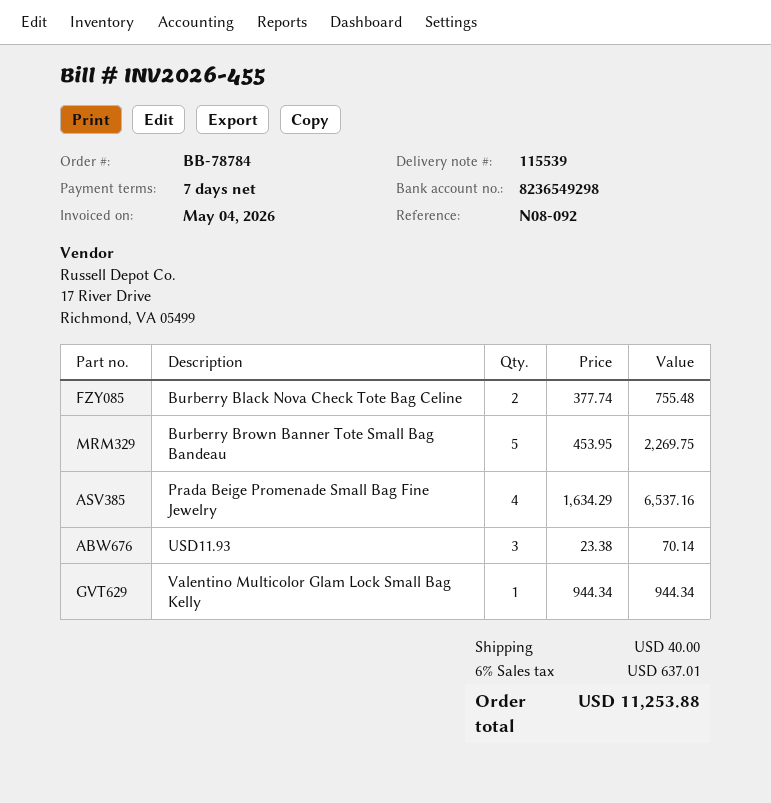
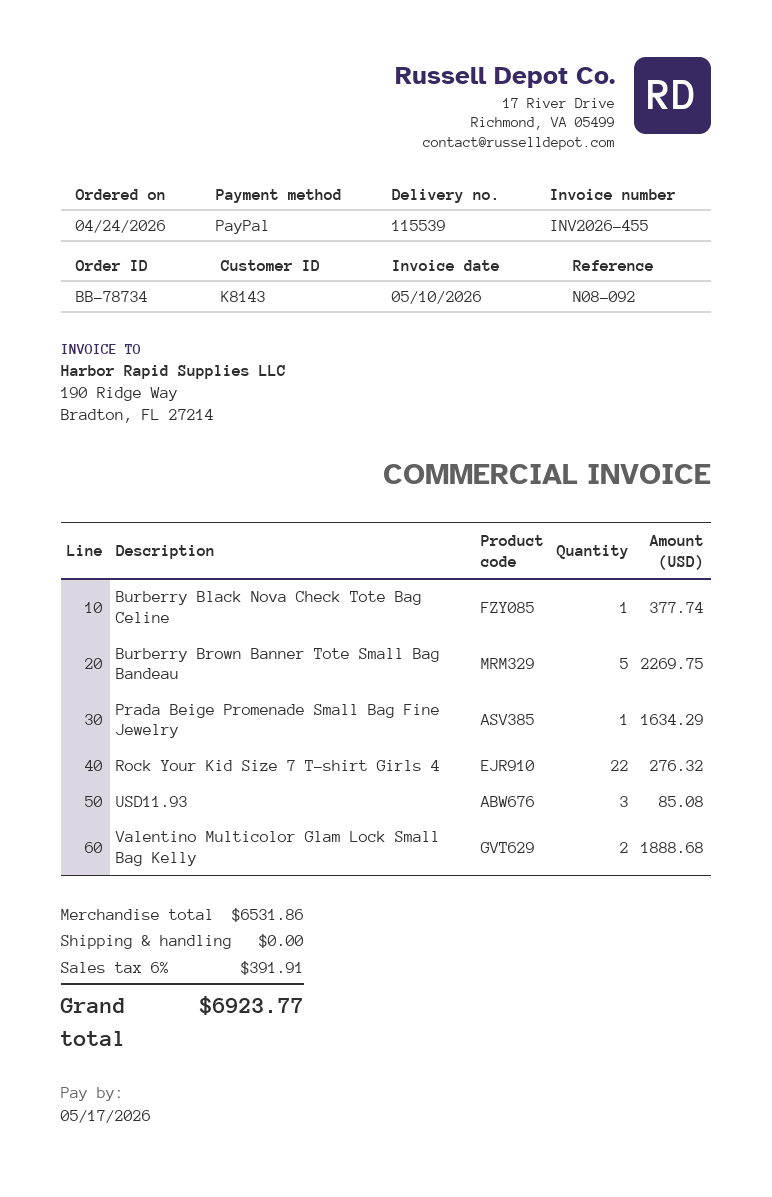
order number: BB-78784 -> BB-78734
invoice date: 2026-05-04 -> 2026-05-10
Burberry Black Nova Check Tote Bag Celine: 2 for 755.48 -> 1 for 377.74
Prada Beige Promenade Small Bag Fine Jewelry: 4 for 6537.16 -> 1 for 1634.29
USD11.93: 3 for 70.14 -> 3 for 85.08
Valentino Multicolor Glam Lock Small Bag Kelly: 1 for 944.34 -> 2 for 1888.68
Rock Your Kid Size 7 T-shirt Girls 4: none -> 22 for 276.32
shipping: 40.00 -> 0.00
tax: 6% = 637.01 -> 6% = 391.91
total: 11253.88 -> 6923.77

